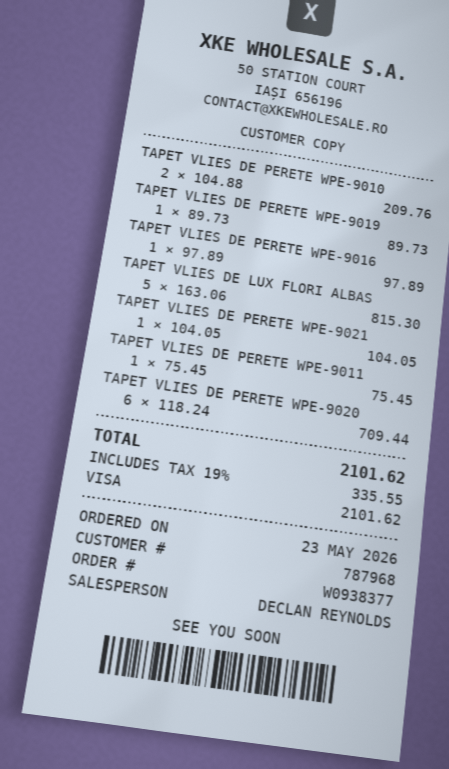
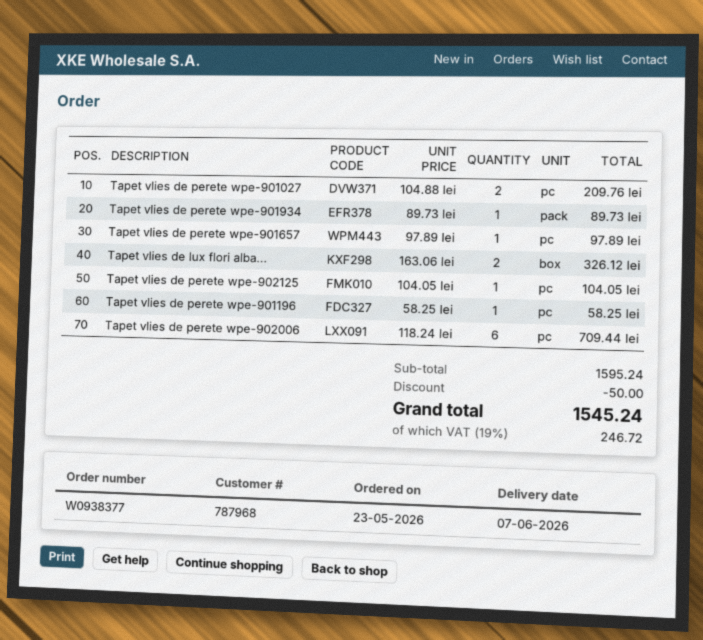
TAPET VLIES DE LUX FLORI ALBAS: 5 x 163.06 = 815.30 -> 2 x 163.06 = 326.12
TAPET VLIES DE PERETE WPE-9011: 1 x 75.45 = 75.45 -> 1 x 58.25 = 58.25
discount: none -> 50.00
tax: 19% = 335.55 -> 19% = 246.72
total: 2101.62 -> 1545.24

